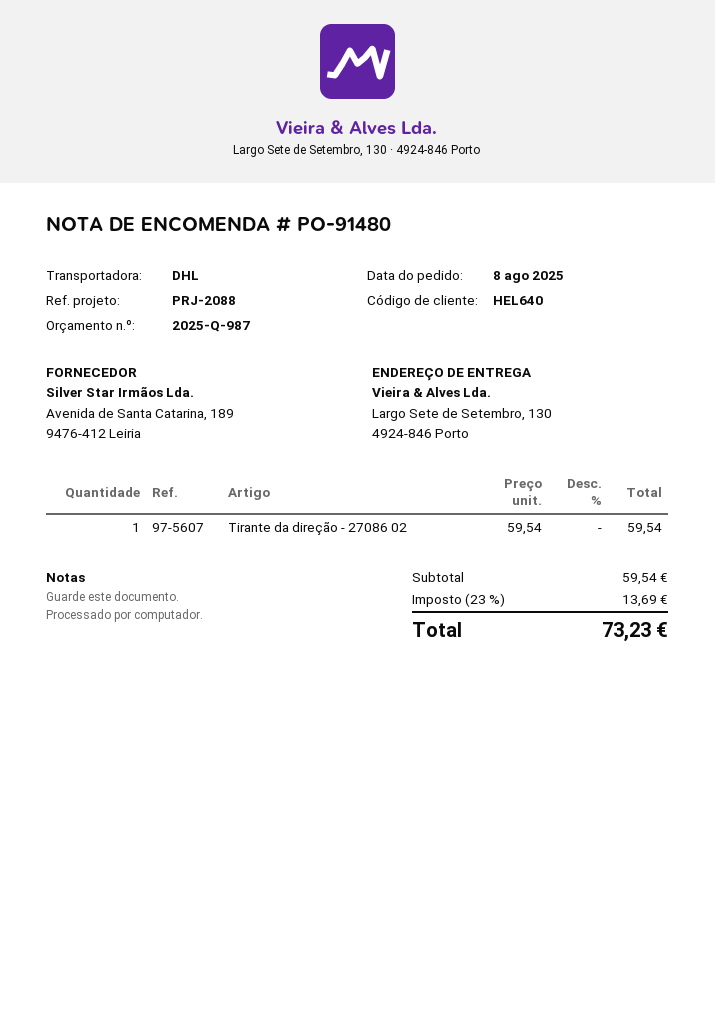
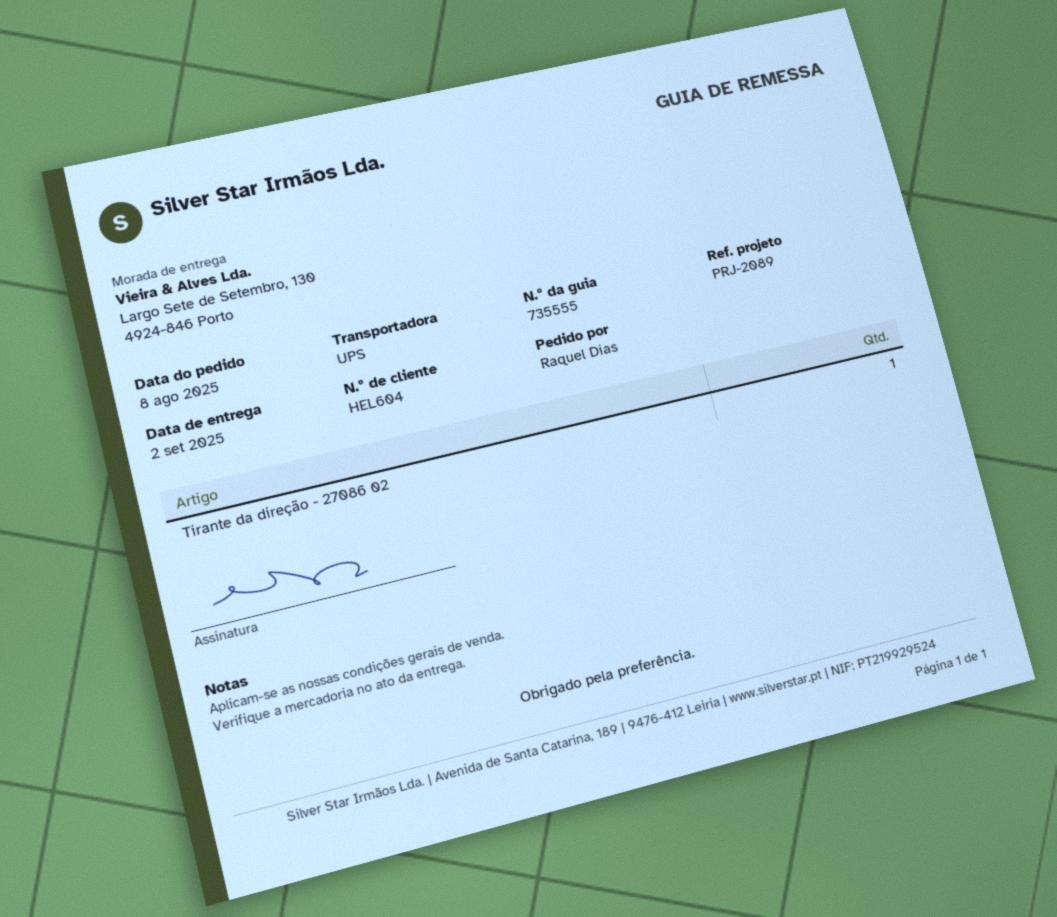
customer number: HEL640 -> HEL604
reference: PRJ-2088 -> PRJ-2089
shipping method: DHL -> UPS

